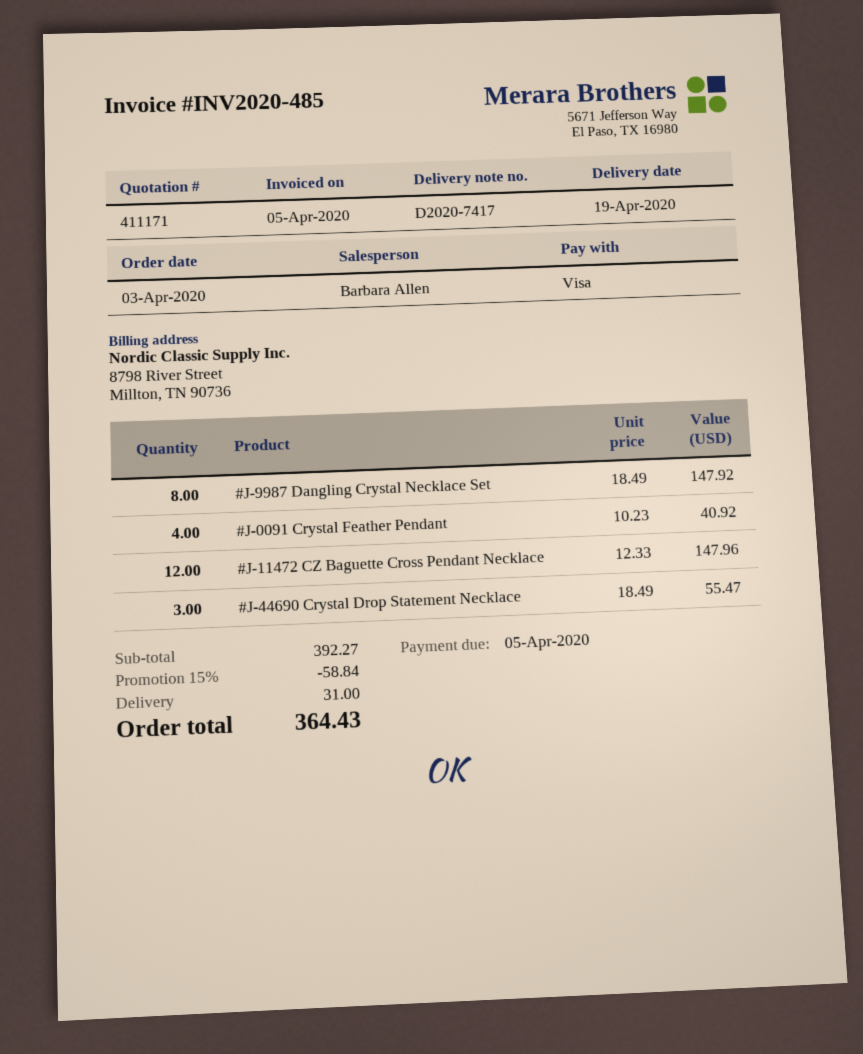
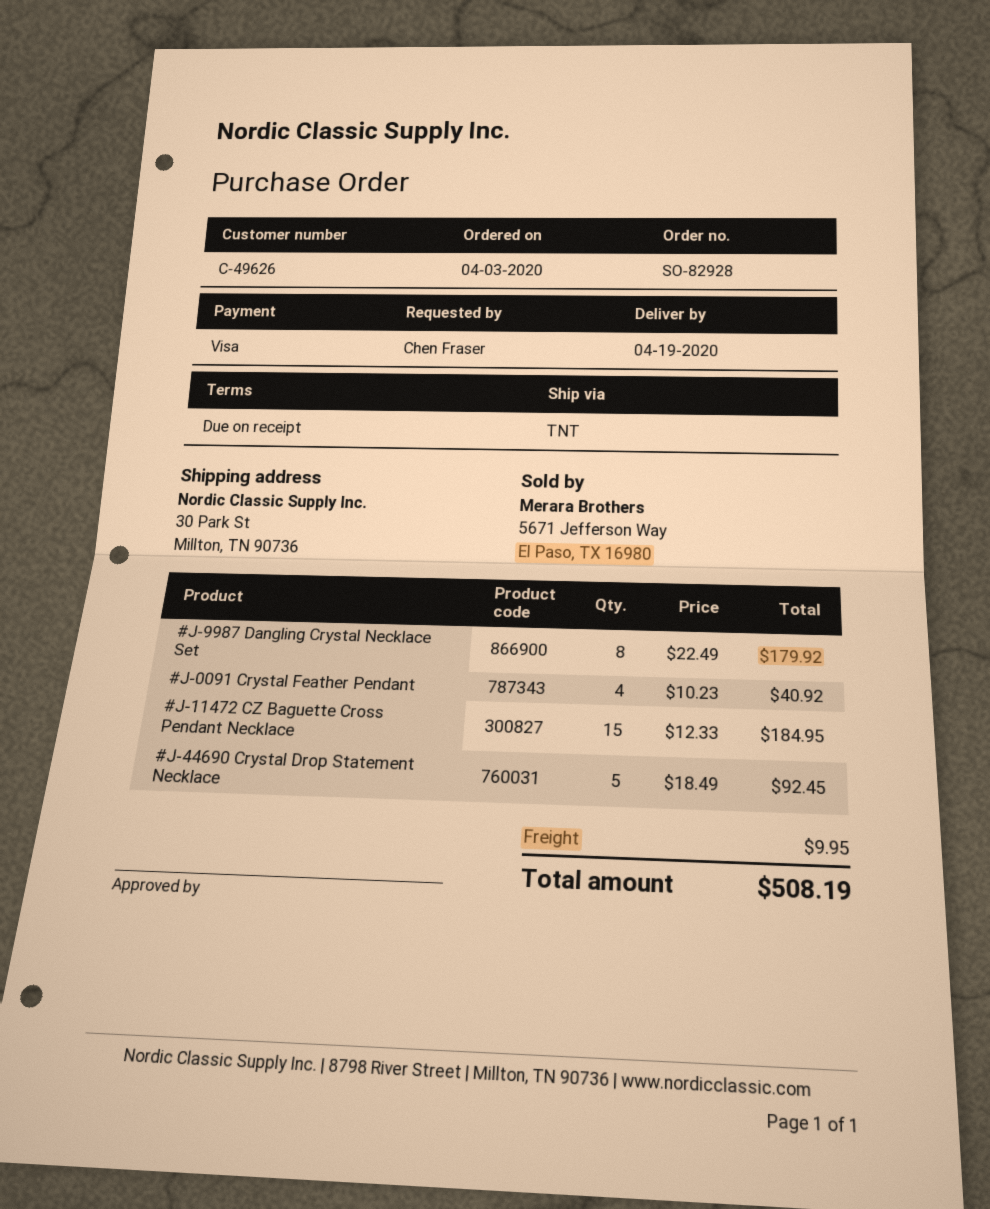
#J-9987 Dangling Crystal Necklace Set: 8 x 18.49 = 147.92 -> 8 x 22.49 = 179.92
#J-11472 CZ Baguette Cross Pendant Necklace: 12 x 12.33 = 147.96 -> 15 x 12.33 = 184.95
#J-44690 Crystal Drop Statement Necklace: 3 x 18.49 = 55.47 -> 5 x 18.49 = 92.45
discount: 15% = 58.84 -> none
shipping: 31.00 -> 9.95
total: 364.43 -> 508.19

